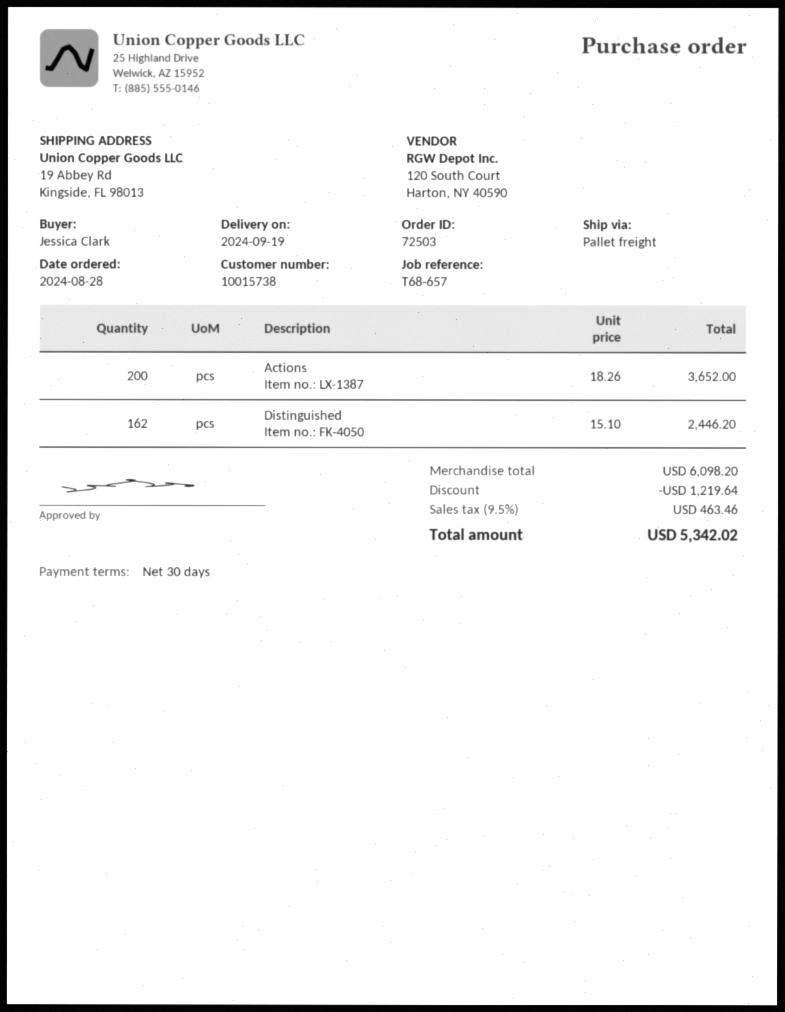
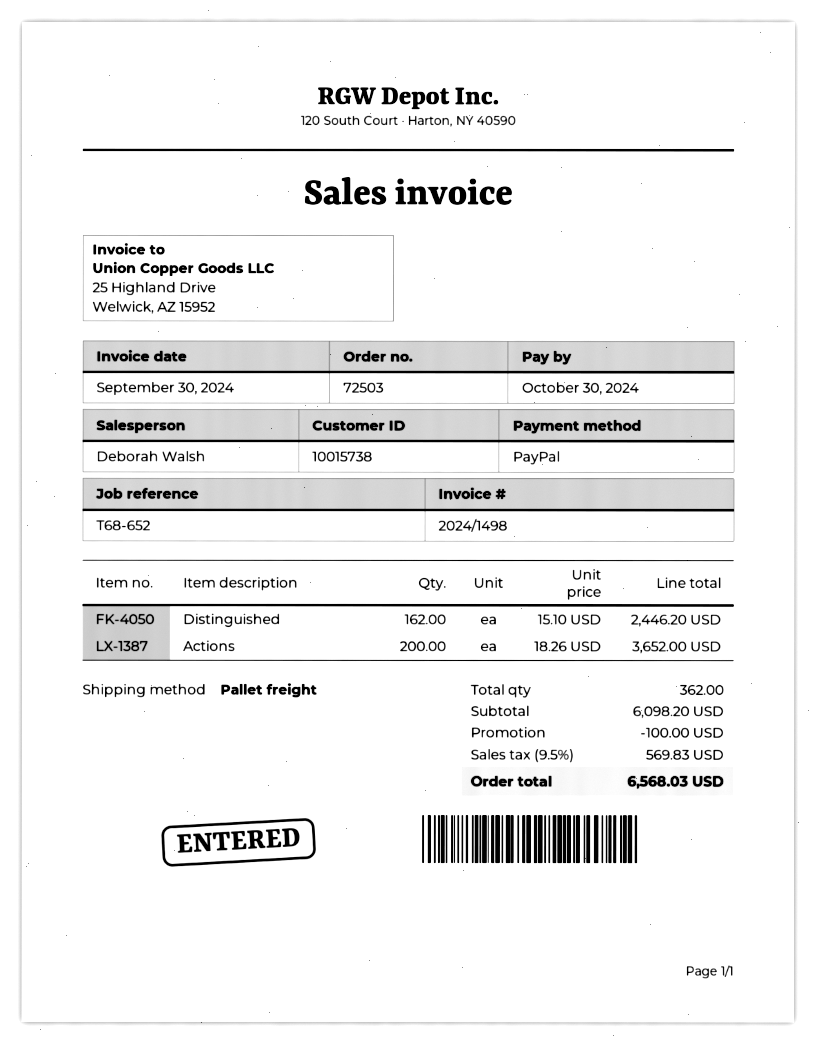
reference: T68-657 -> T68-652
discount: 1219.64 -> 100.00
tax: 9.5% = 463.46 -> 9.5% = 569.83
total: 5342.02 -> 6568.03

